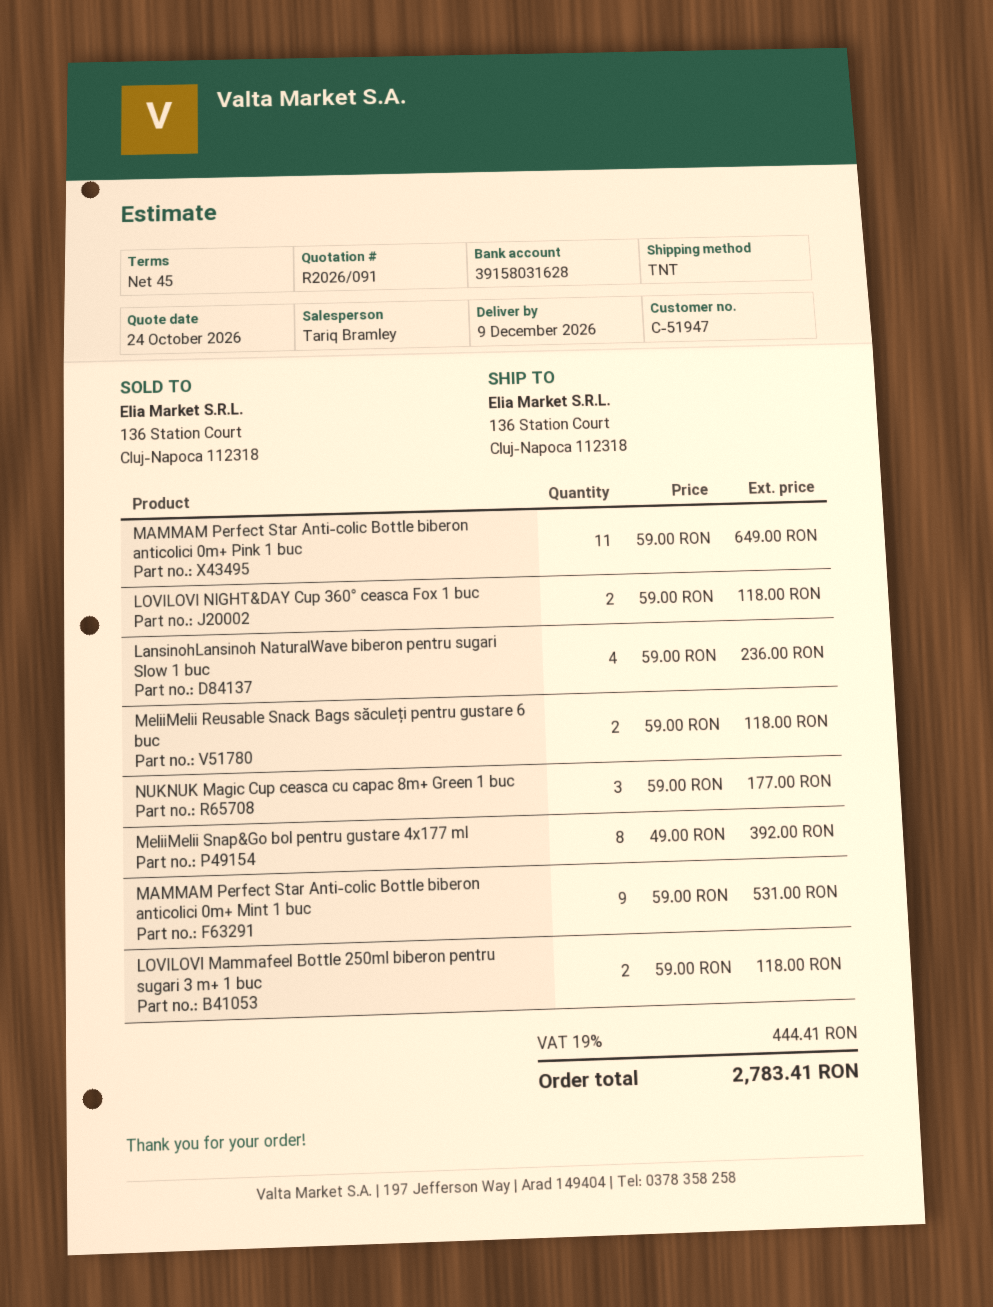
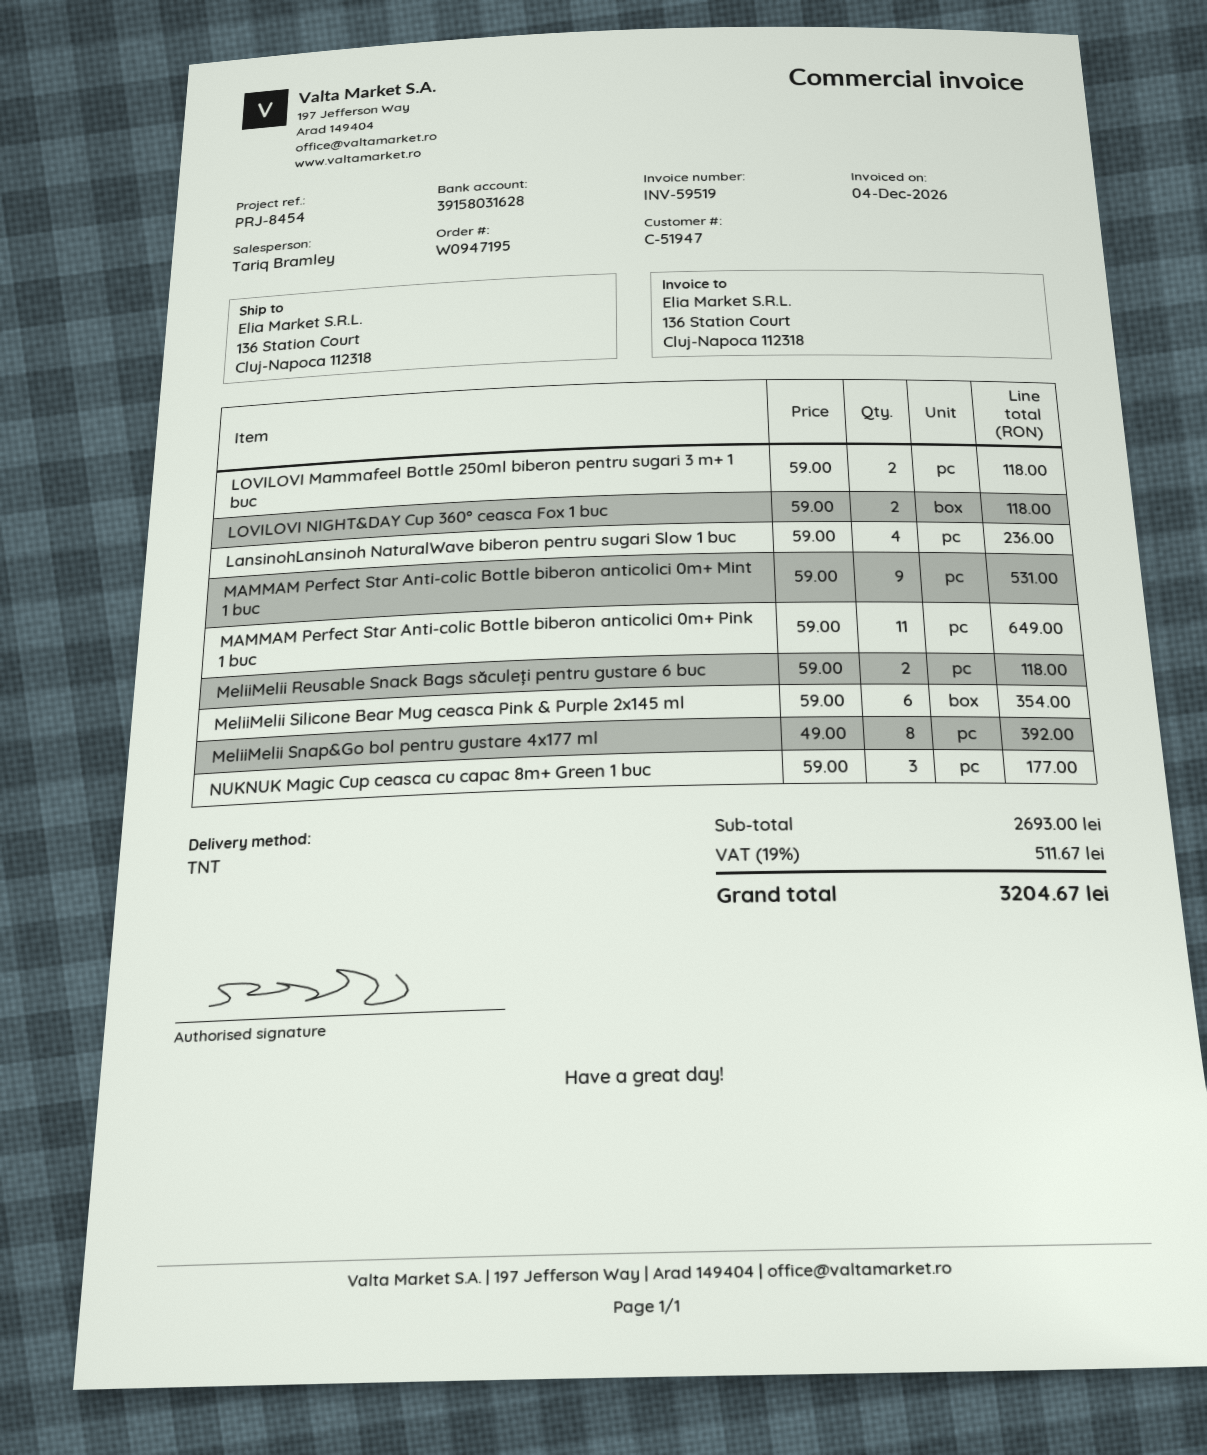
MeliiMelii Silicone Bear Mug ceasca Pink & Purple 2x145 ml: none -> 6 x 59.00 = 354.00
tax: 19% = 444.41 -> 19% = 511.67
total: 2783.41 -> 3204.67

